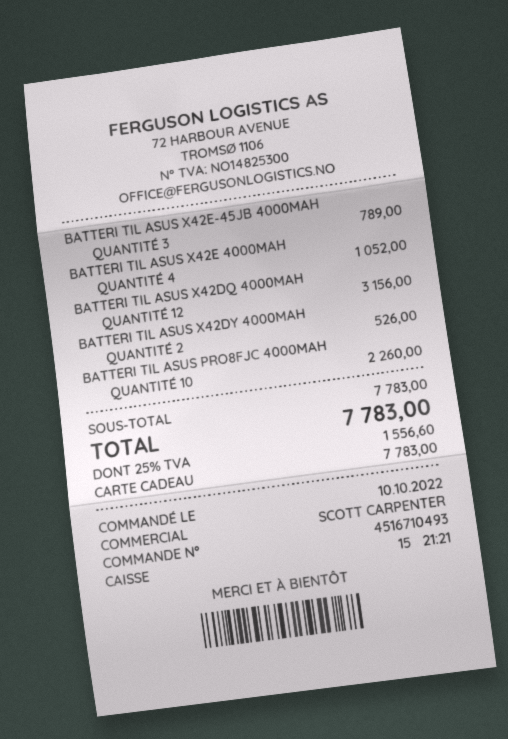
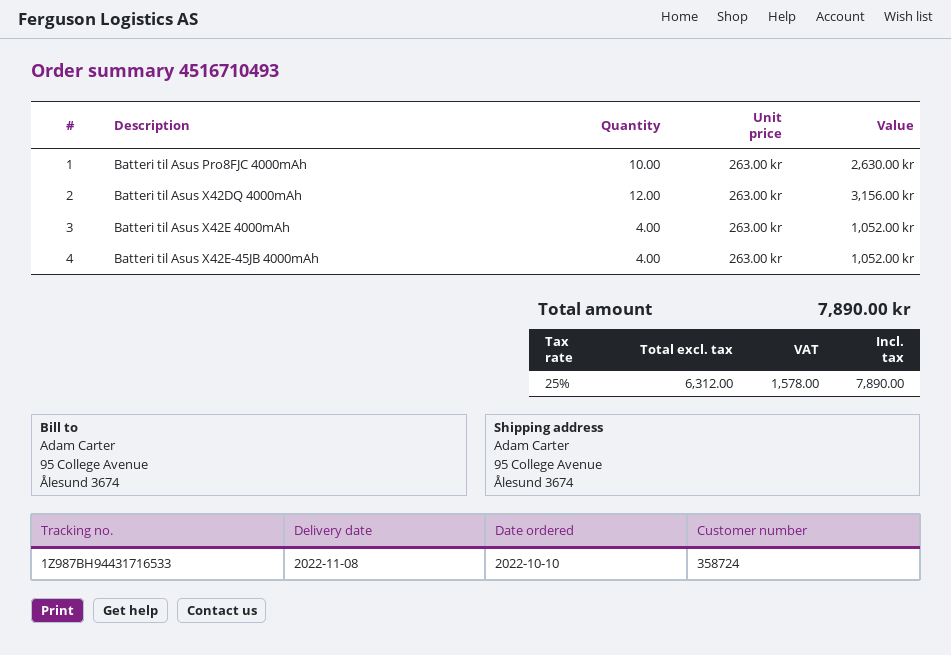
BATTERI TIL ASUS X42E-45JB 4000MAH: 3 for 789.00 -> 4 for 1052.00
BATTERI TIL ASUS X42DY 4000MAH: 2 for 526.00 -> none
BATTERI TIL ASUS PRO8FJC 4000MAH: 10 for 2260.00 -> 10 for 2630.00
tax: 25% = 1556.60 -> 25% = 1578.00
total: 7783.00 -> 7890.00

